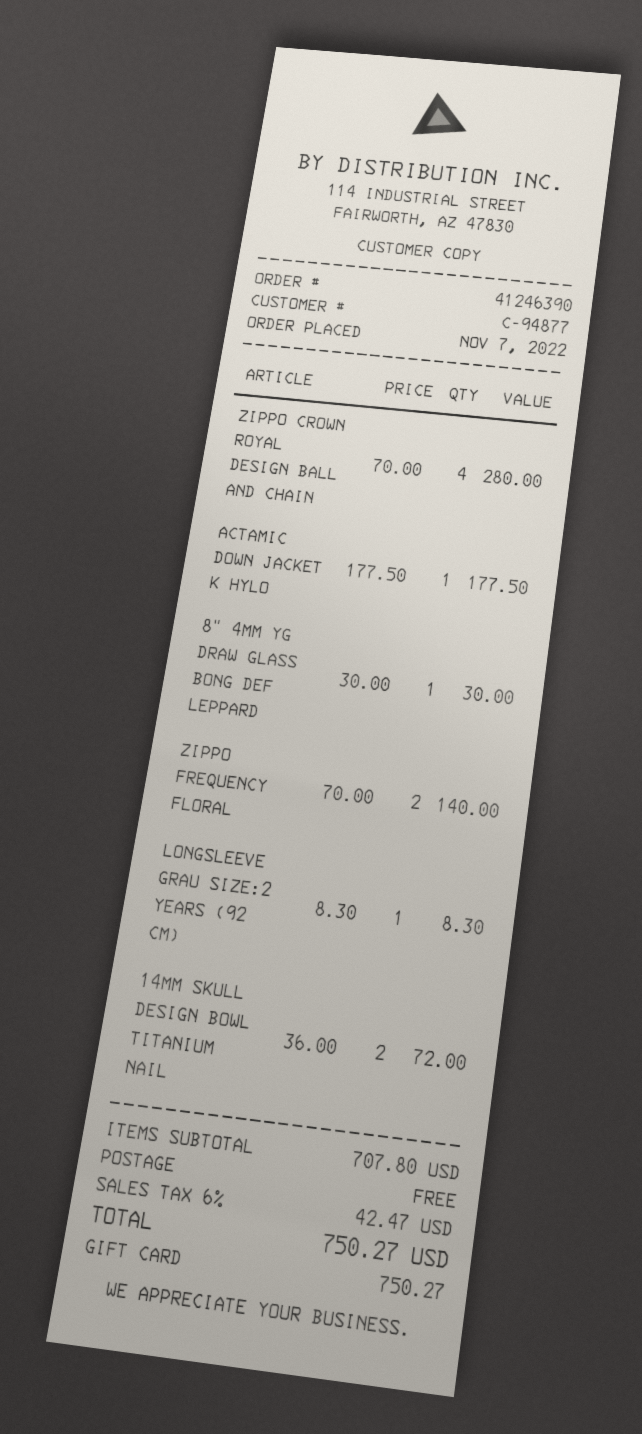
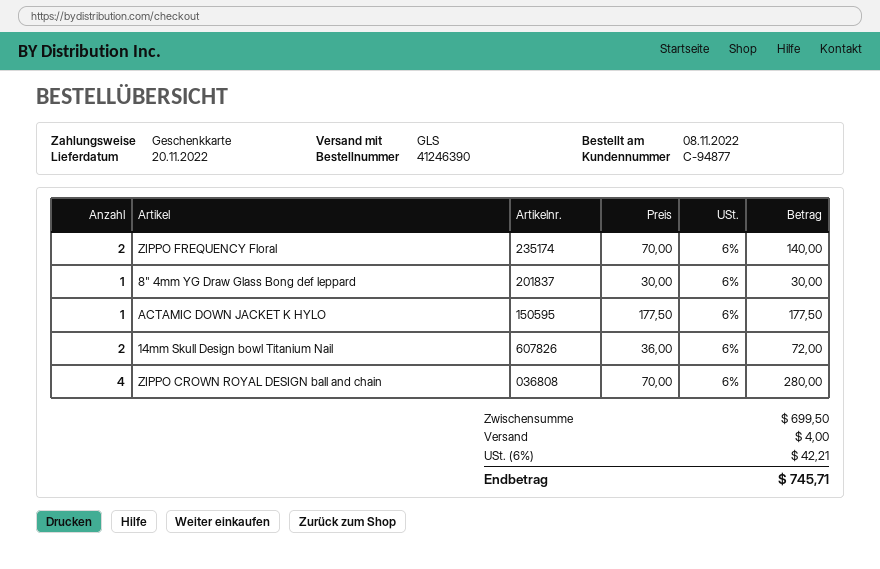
order date: 2022-11-07 -> 2022-11-08
LONGSLEEVE GRAU SIZE:2 YEARS (92 CM): 1 x 8.30 = 8.30 -> none
subtotal: 707.80 -> 699.50
shipping: 0.00 -> 4.00
tax: 6% = 42.47 -> 6% = 42.21
total: 750.27 -> 745.71

